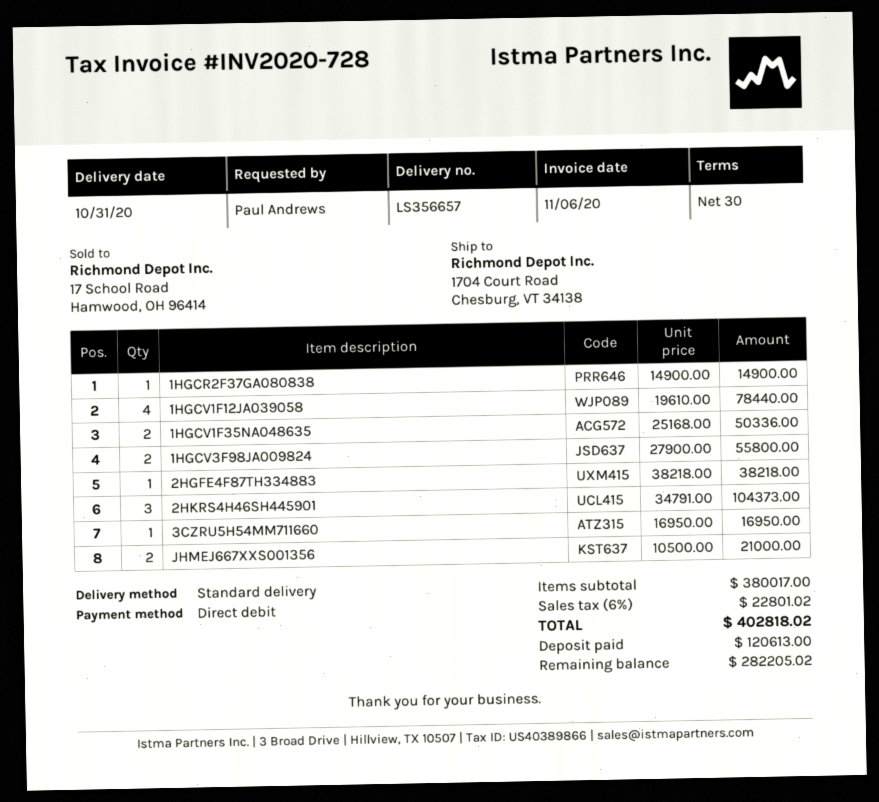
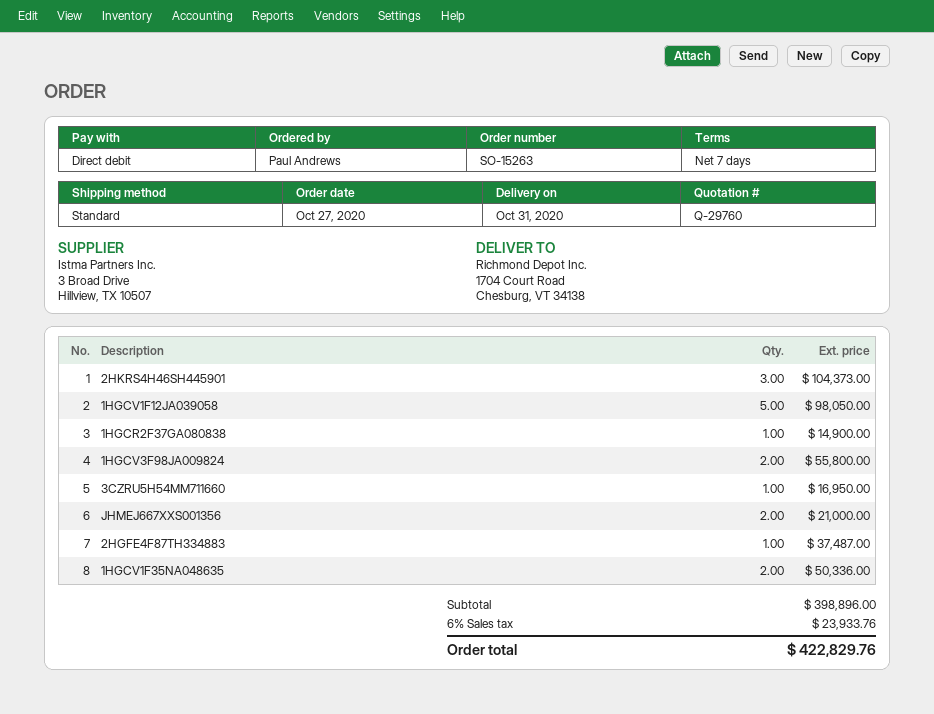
payment terms: 30 days -> 7 days
1HGCV1F12JA039058: 4 for 78440.00 -> 5 for 98050.00
2HGFE4F87TH334883: 1 for 38218.00 -> 1 for 37487.00
subtotal: 380017.00 -> 398896.00
tax: 6% = 22801.02 -> 6% = 23933.76
total: 402818.02 -> 422829.76

